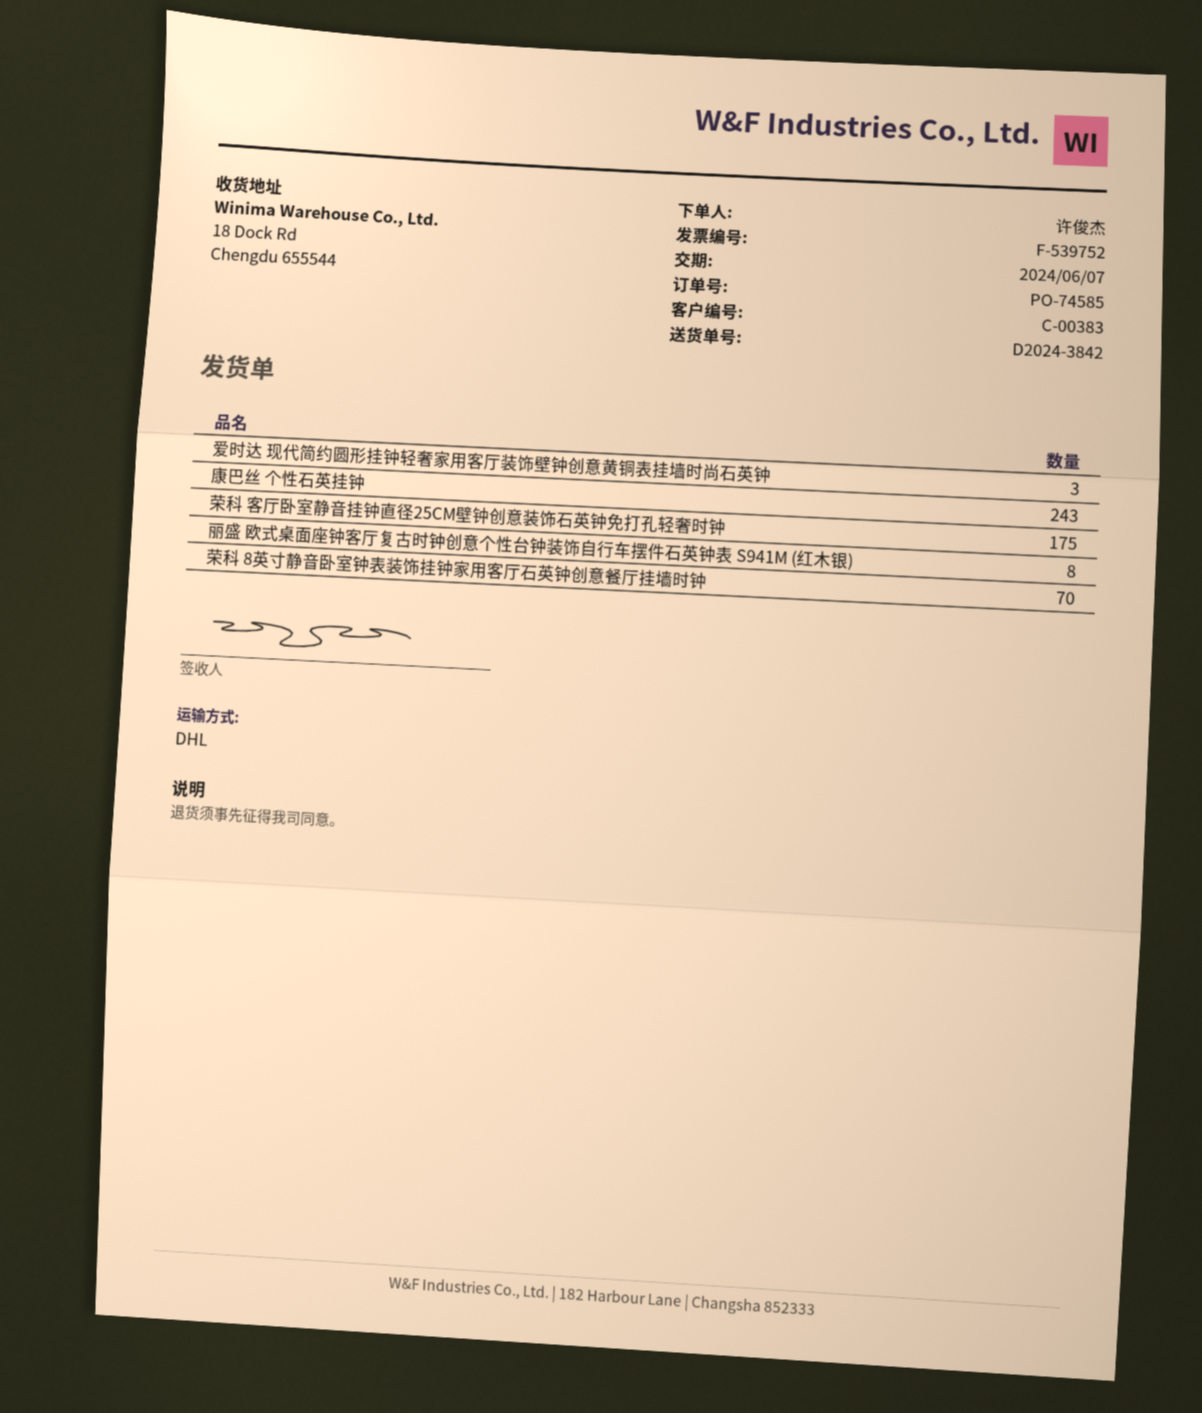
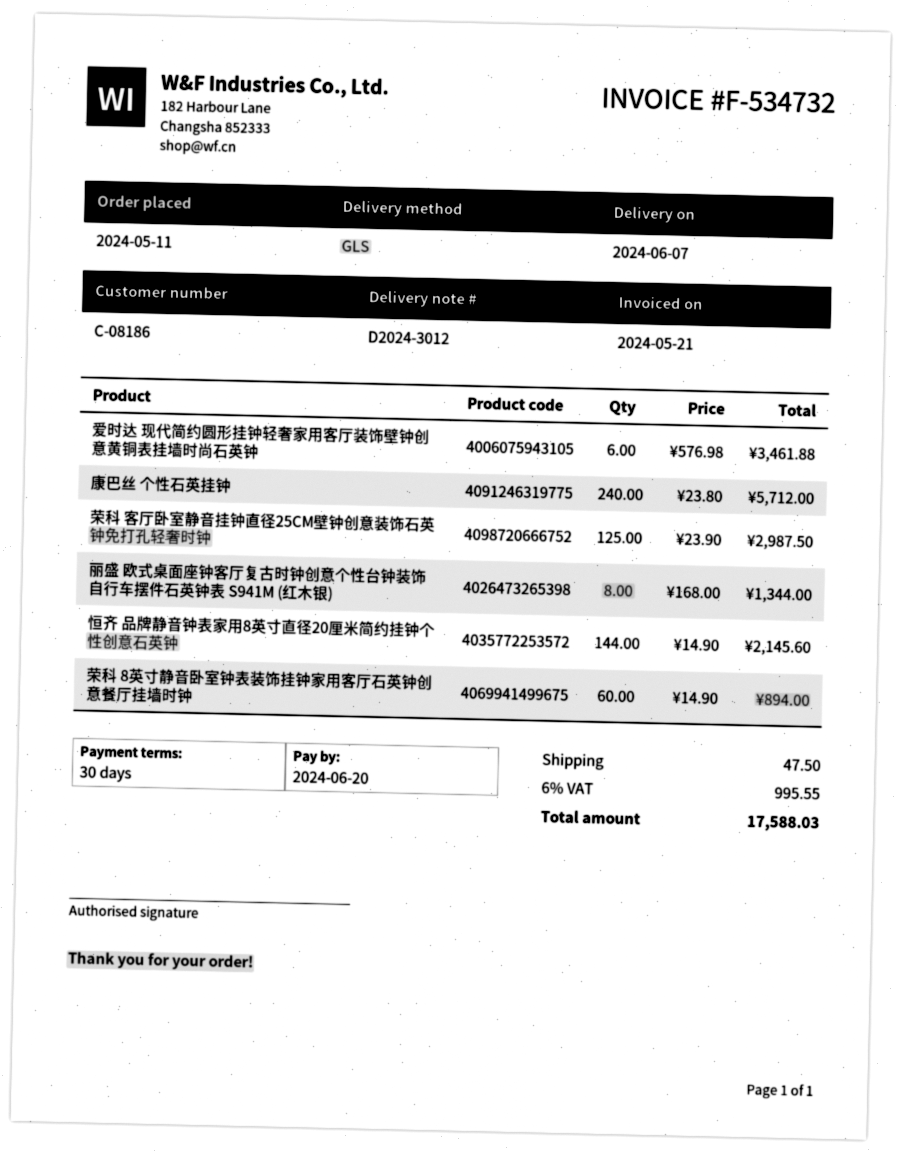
delivery note number: D2024-3842 -> D2024-3012
invoice number: F-539752 -> F-534732
customer number: C-00383 -> C-08186
shipping method: DHL -> GLS
爱时达 现代简约圆形挂钟轻奢家用客厅装饰壁钟创意黄铜表挂墙时尚石英钟: 3 -> 6
康巴丝 个性石英挂钟: 243 -> 240
荣科 客厅卧室静音挂钟直径25CM壁钟创意装饰石英钟免打孔轻奢时钟: 175 -> 125
荣科 8英寸静音卧室钟表装饰挂钟家用客厅石英钟创意餐厅挂墙时钟: 70 -> 60
恒齐 品牌静音钟表家用8英寸直径20厘米简约挂钟个性创意石英钟: none -> 144

